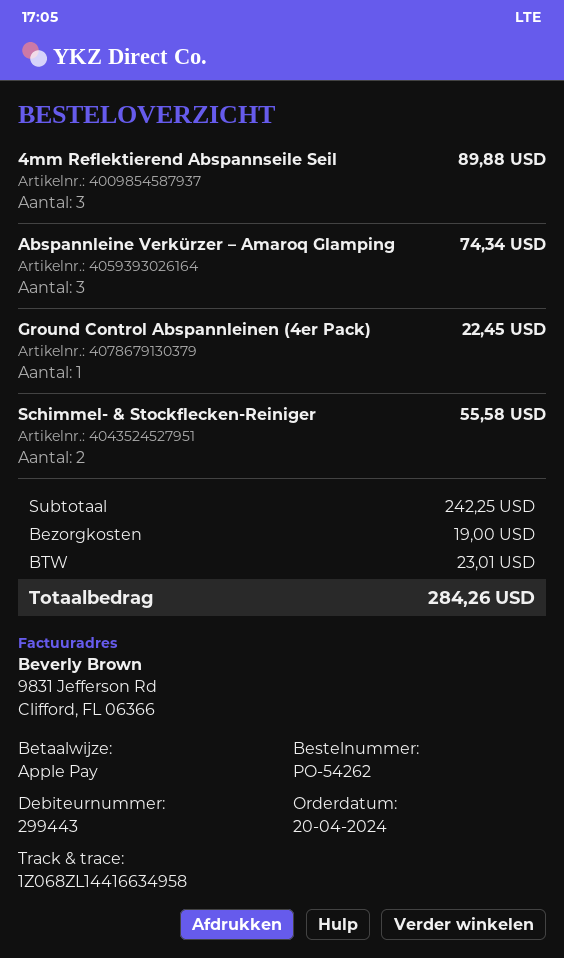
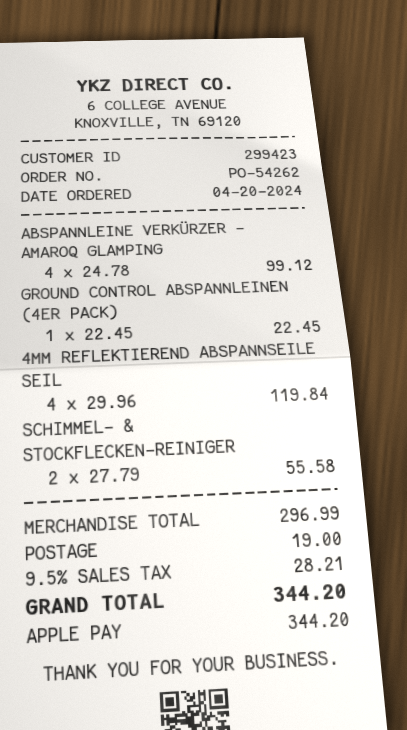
customer number: 299443 -> 299423
4mm Reflektierend Abspannseile Seil: 3 for 89.88 -> 4 for 119.84
Abspannleine Verkürzer – Amaroq Glamping: 3 for 74.34 -> 4 for 99.12
subtotal: 242.25 -> 296.99
tax: 23.01 -> 28.21
total: 284.26 -> 344.20

